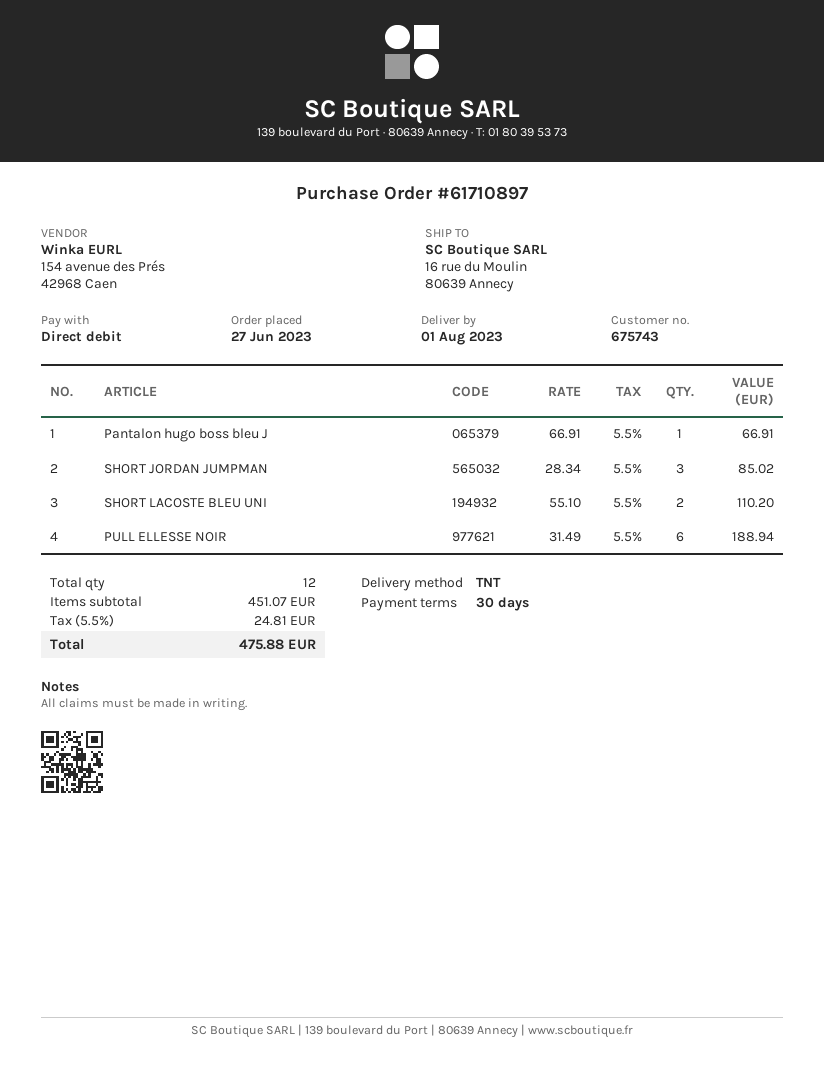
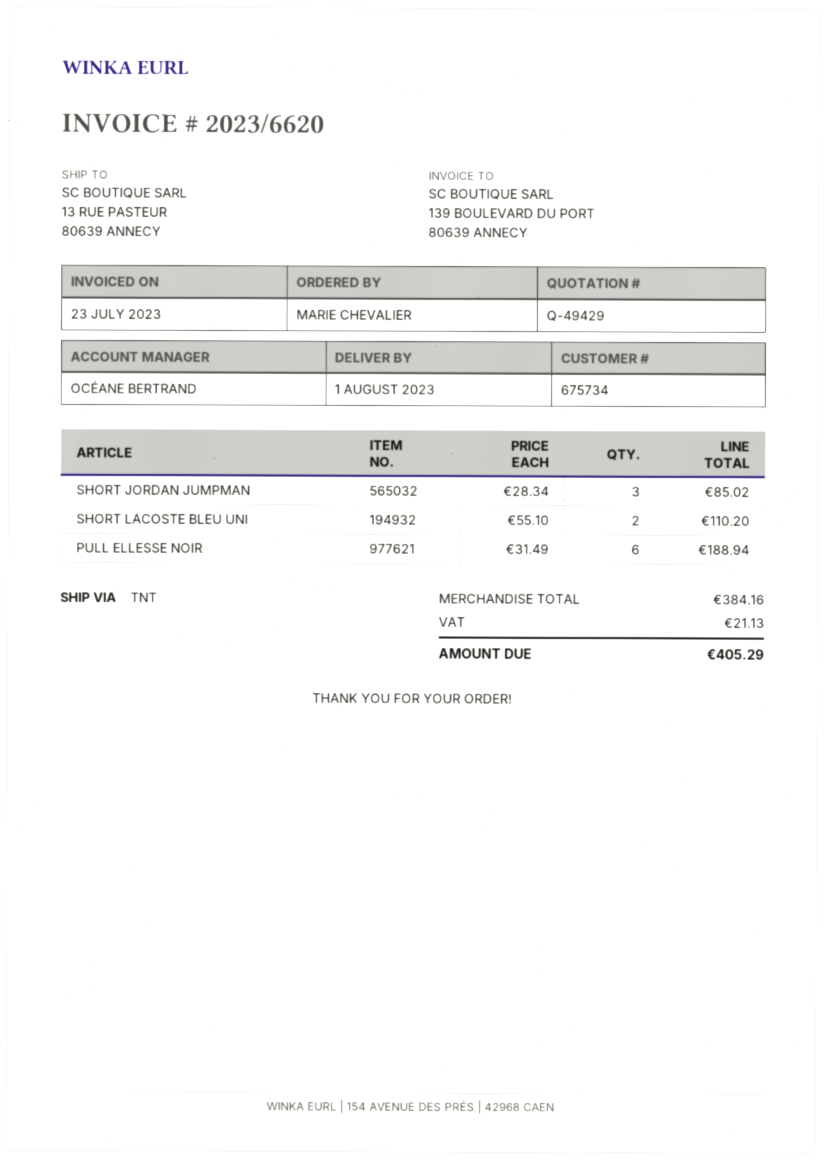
customer number: 675743 -> 675734
ship to: 16 rue du Moulin, 80639 Annecy -> 13 RUE PASTEUR, 80639 ANNECY
Pantalon hugo boss bleu J: 1 x 66.91 = 66.91 -> none
subtotal: 451.07 -> 384.16
tax: 24.81 -> 21.13
total: 475.88 -> 405.29

